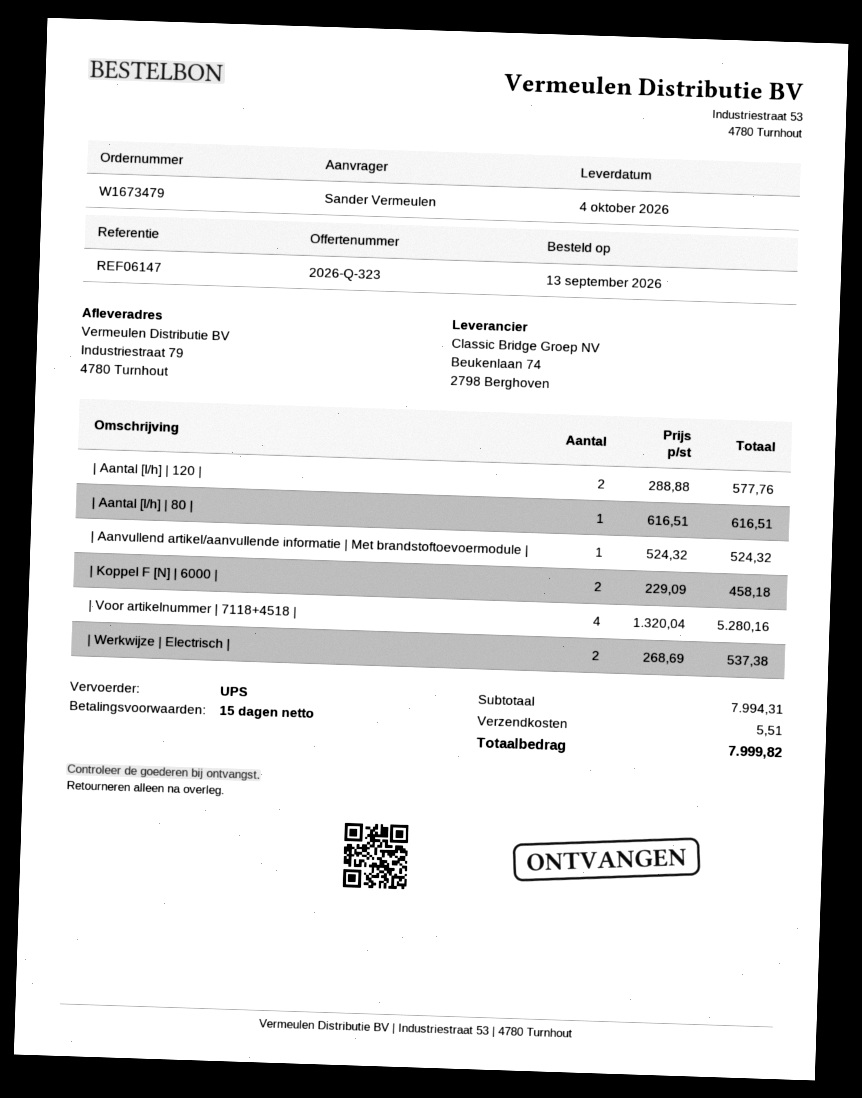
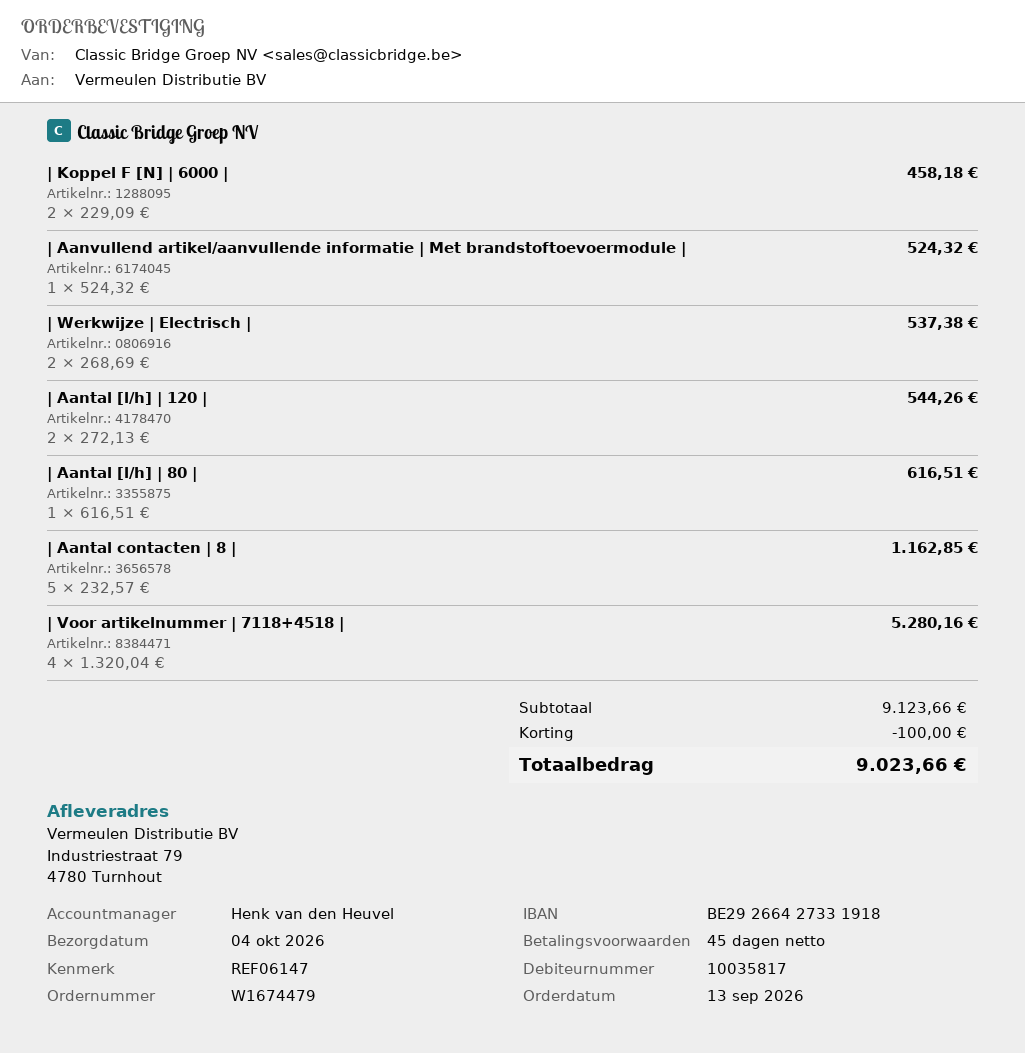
order number: W1673479 -> W1674479
payment terms: 15 days -> 45 days
| Aantal [l/h] | 120 |: 2 x 288.88 = 577.76 -> 2 x 272.13 = 544.26
| Aantal contacten | 8 |: none -> 5 x 232.57 = 1162.85
subtotal: 7994.31 -> 9123.66
discount: none -> 100.00
shipping: 5.51 -> none
total: 7999.82 -> 9023.66

